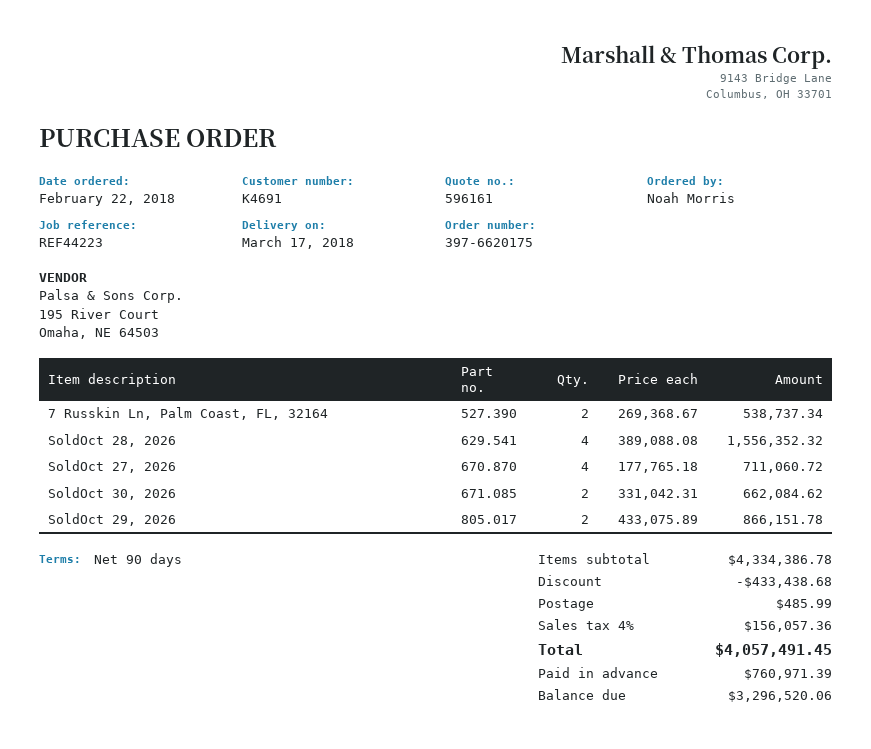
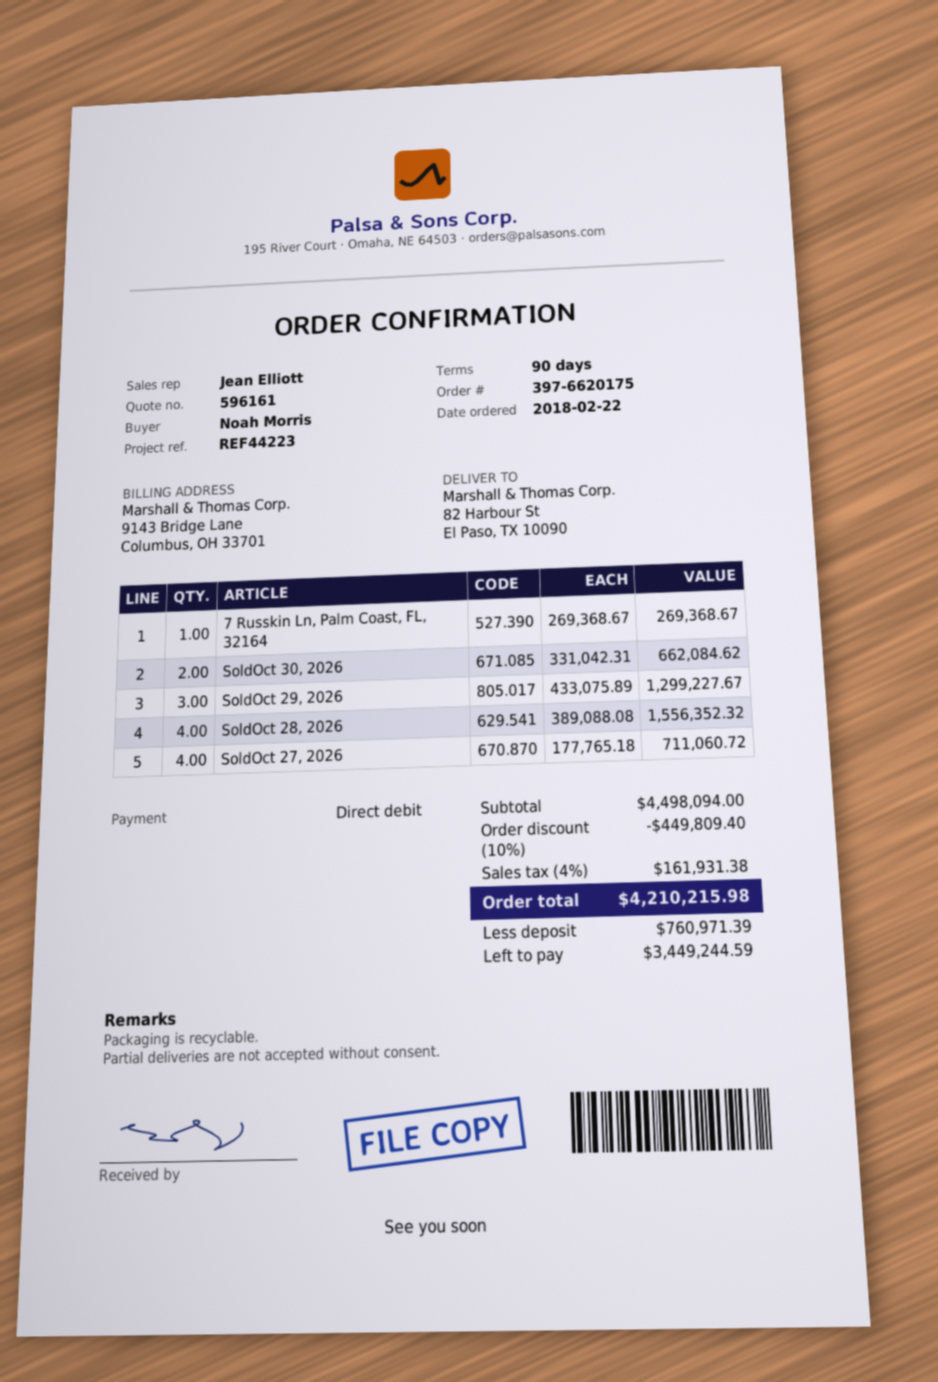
7 Russkin Ln, Palm Coast, FL, 32164: 2 x 269368.67 = 538737.34 -> 1 x 269368.67 = 269368.67
SoldOct 29, 2026: 2 x 433075.89 = 866151.78 -> 3 x 433075.89 = 1299227.67
subtotal: 4334386.78 -> 4498094.00
discount: 433438.68 -> 449809.40
shipping: 485.99 -> none
tax: 4% = 156057.36 -> 4% = 161931.38
total: 4057491.45 -> 4210215.98
balance: 3296520.06 -> 3449244.59

